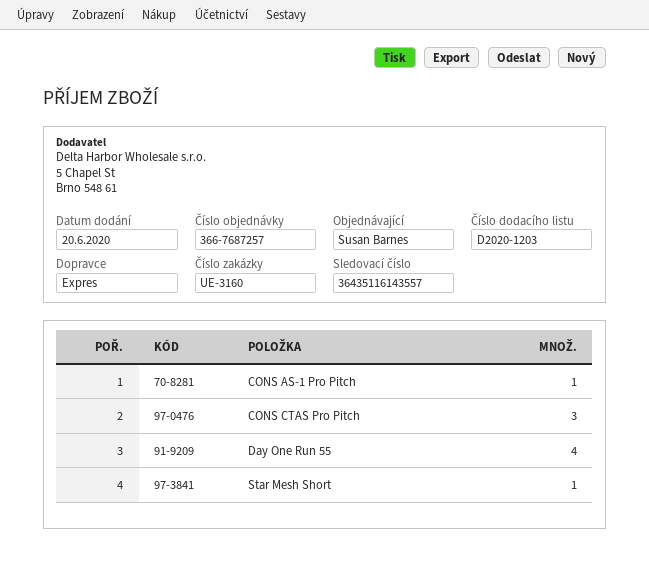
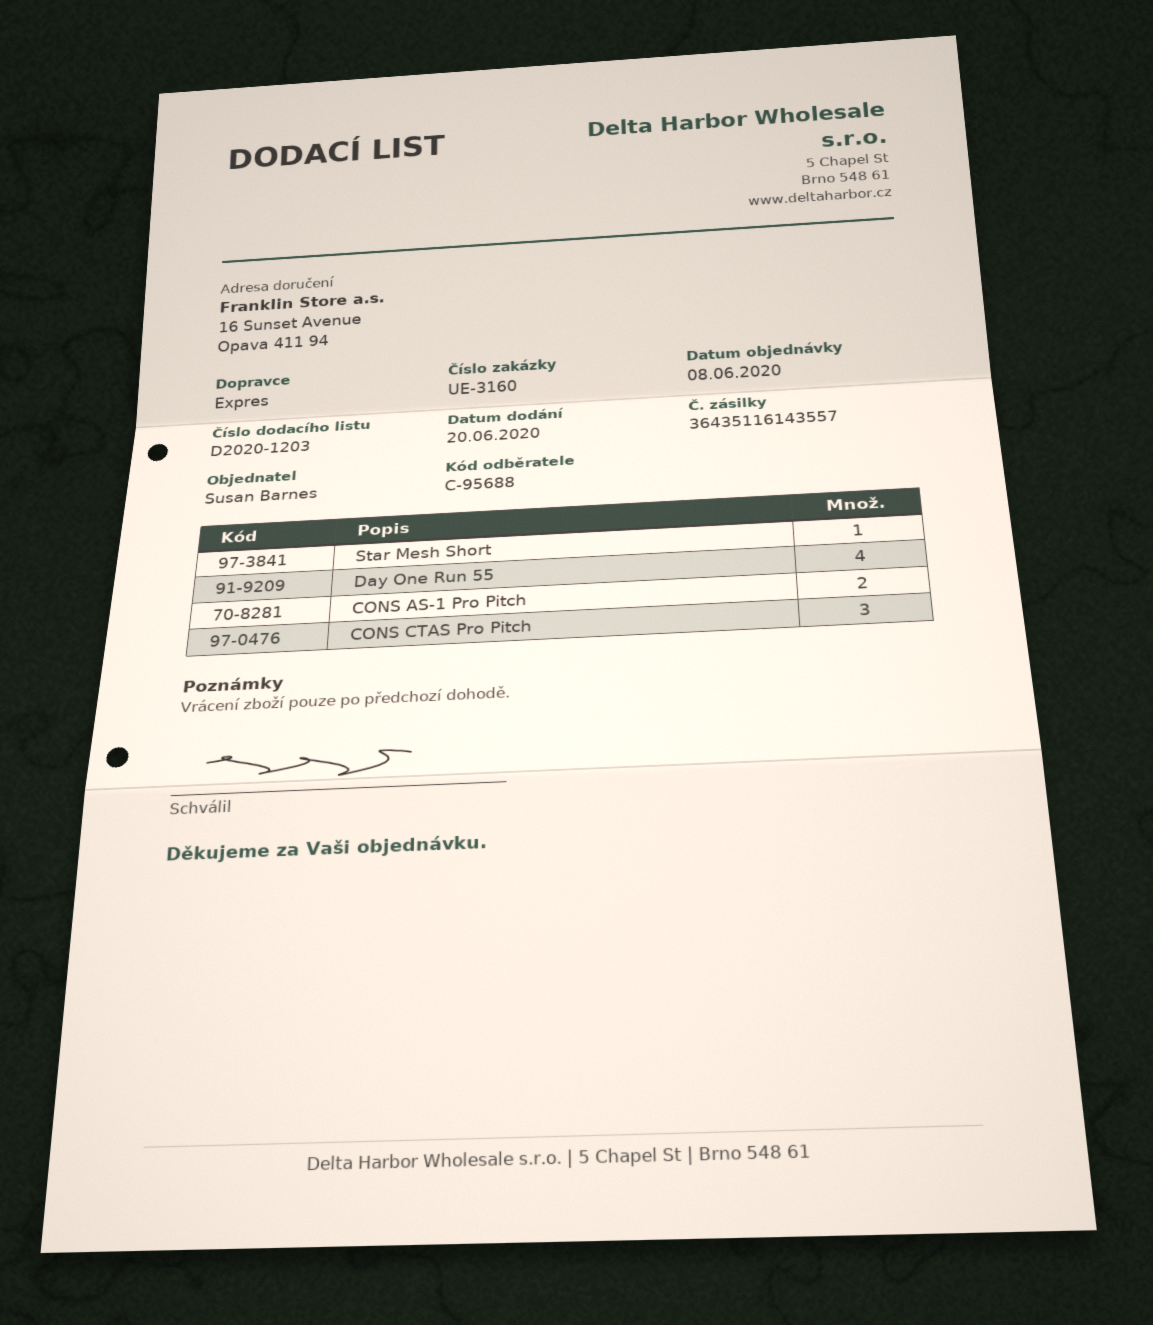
CONS AS-1 Pro Pitch: 1 -> 2

